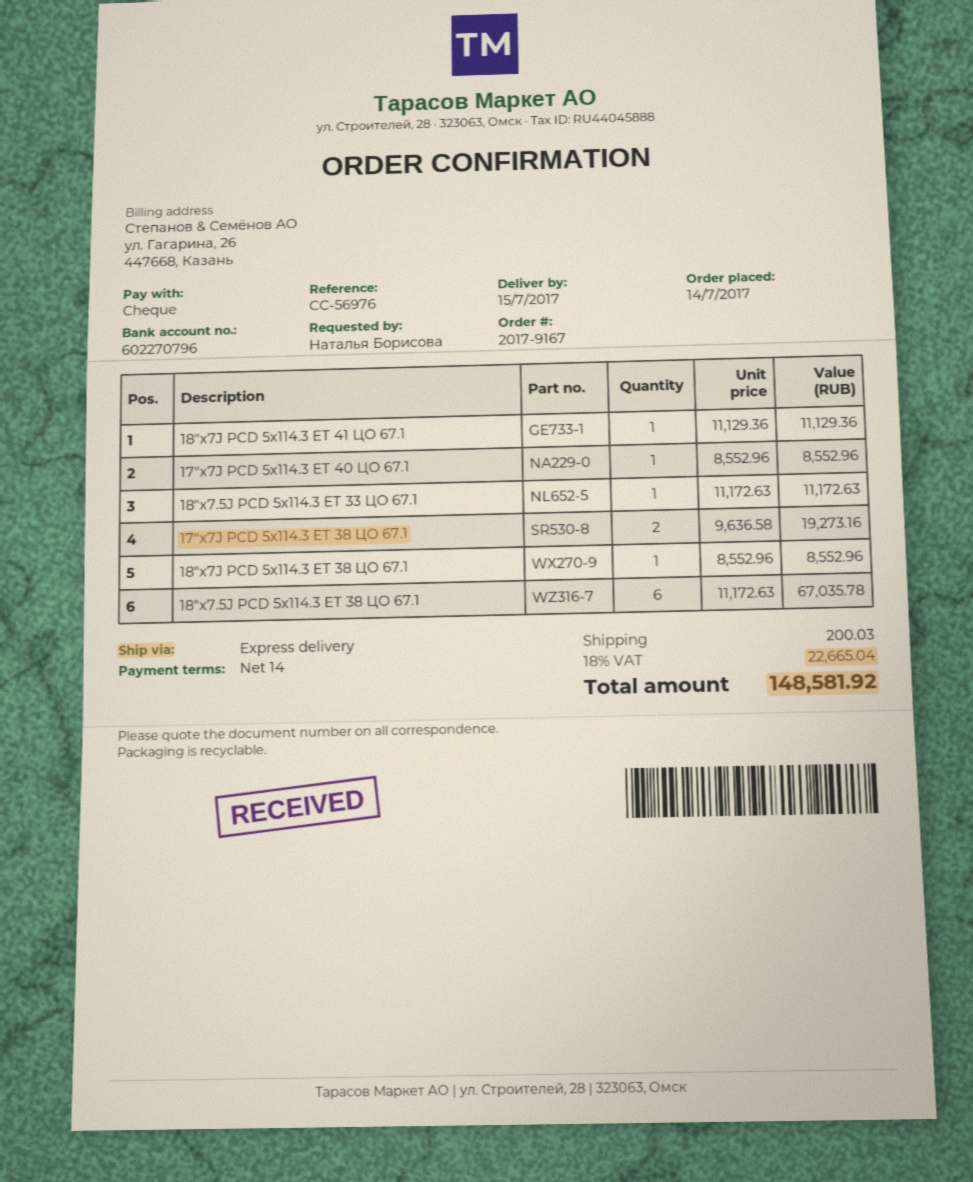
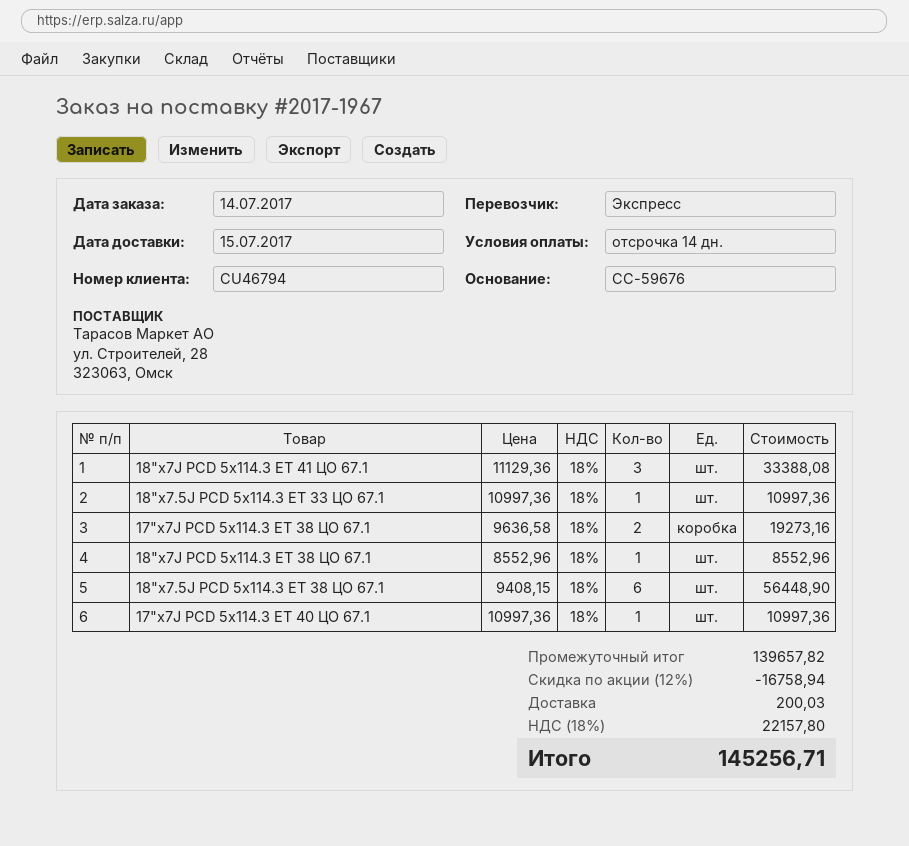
order number: 2017-9167 -> 2017-1967
reference: CC-56976 -> CC-59676
18"x7J PCD 5x114.3 ЕТ 41 ЦО 67.1: 1 x 11129.36 = 11129.36 -> 3 x 11129.36 = 33388.08
17"x7J PCD 5x114.3 ЕТ 40 ЦО 67.1: 1 x 8552.96 = 8552.96 -> 1 x 10997.36 = 10997.36
18"x7.5J PCD 5x114.3 ЕТ 33 ЦО 67.1: 1 x 11172.63 = 11172.63 -> 1 x 10997.36 = 10997.36
18"x7.5J PCD 5x114.3 ЕТ 38 ЦО 67.1: 6 x 11172.63 = 67035.78 -> 6 x 9408.15 = 56448.90
discount: none -> 12% = 16758.94
tax: 18% = 22665.04 -> 18% = 22157.80
total: 148581.92 -> 145256.71

